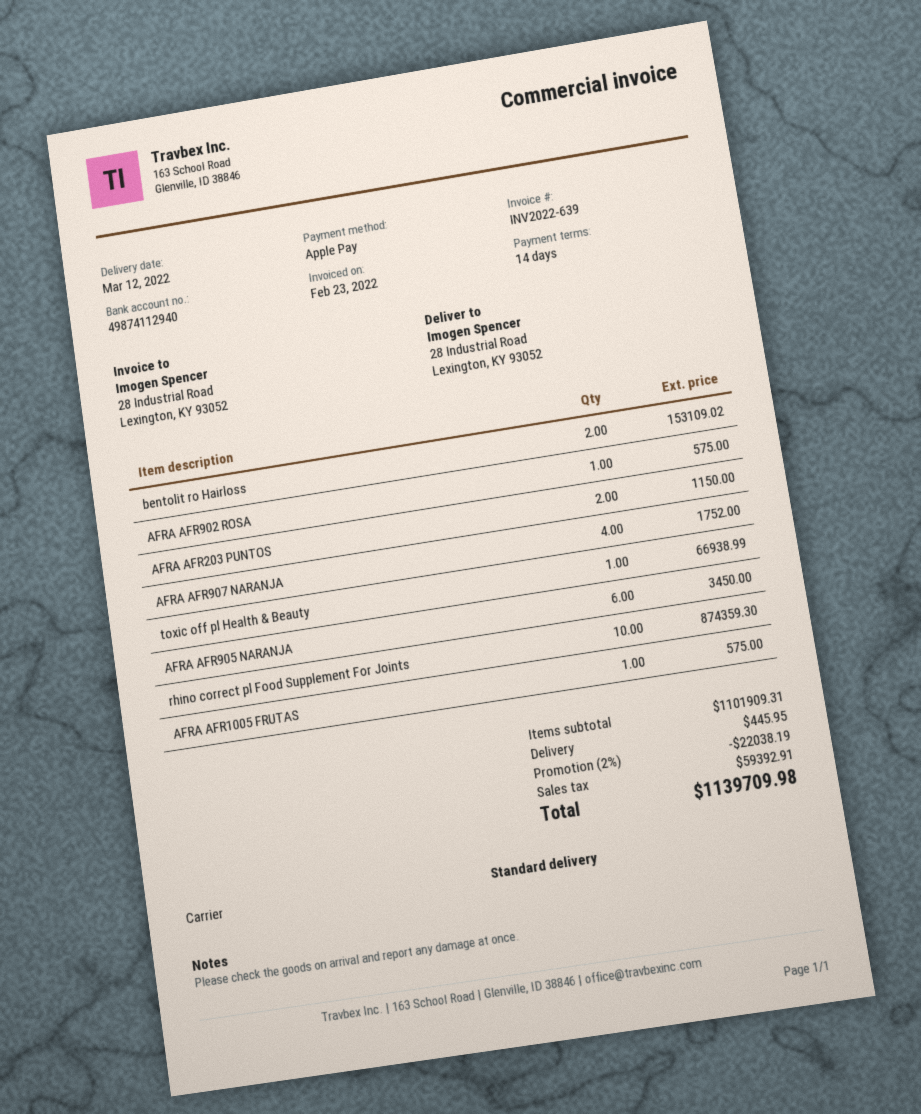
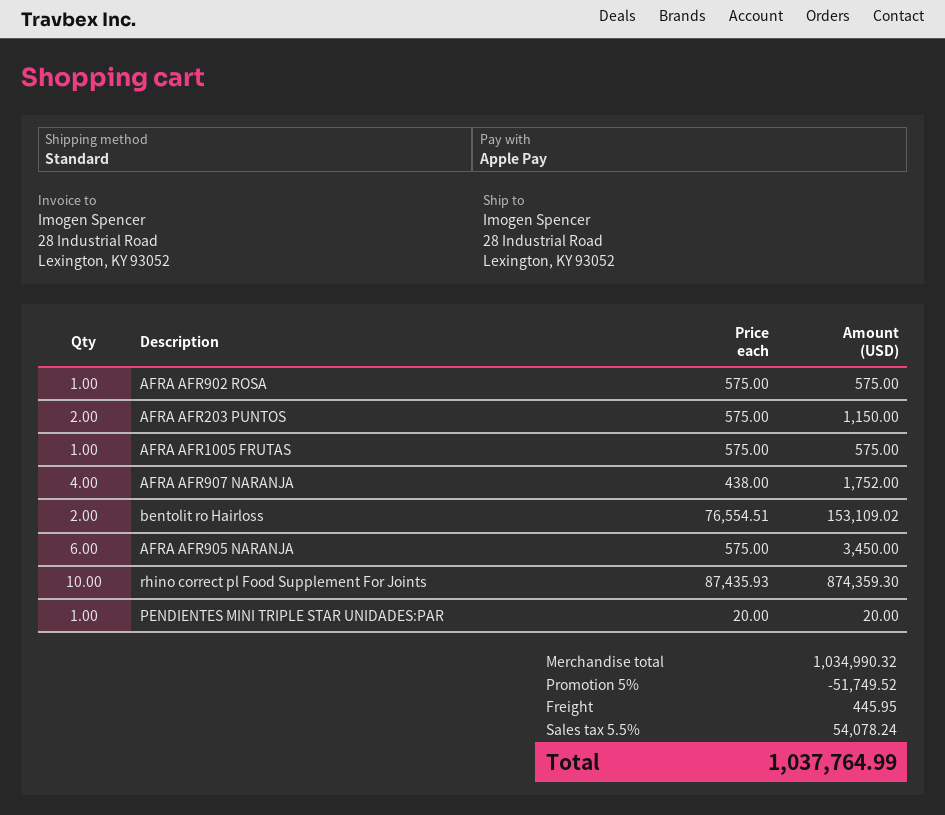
toxic off pl Health & Beauty: 1 for 66938.99 -> none
PENDIENTES MINI TRIPLE STAR UNIDADES:PAR: none -> 1 for 20.00
subtotal: 1101909.31 -> 1034990.32
discount: 2% = 22038.19 -> 5% = 51749.52
tax: 59392.91 -> 54078.24
total: 1139709.98 -> 1037764.99

